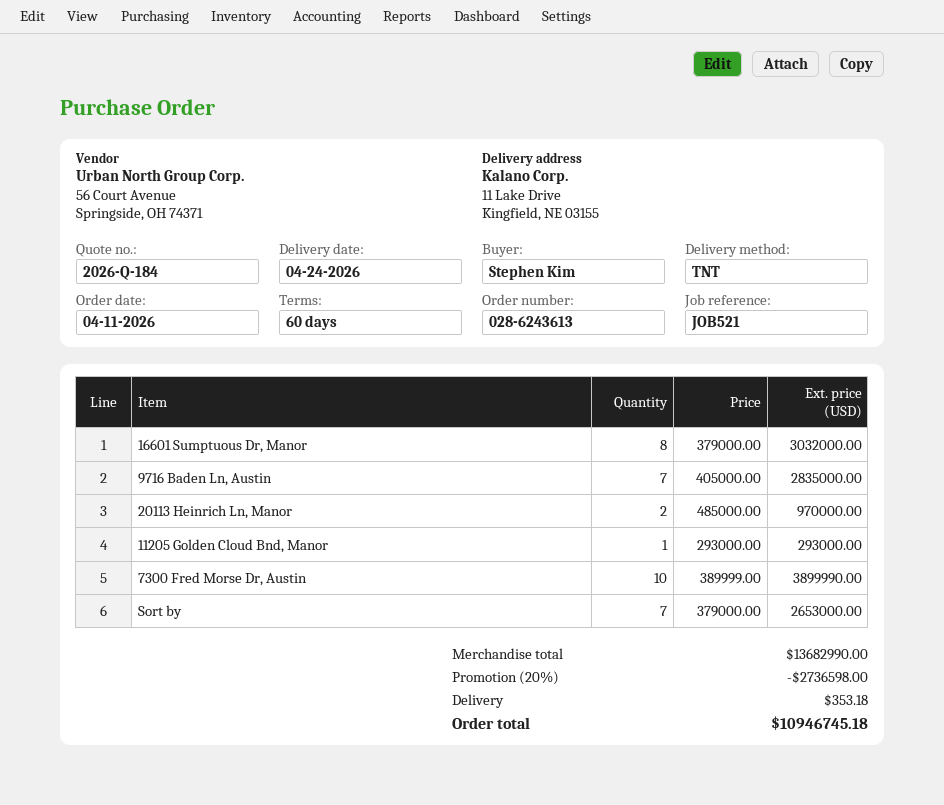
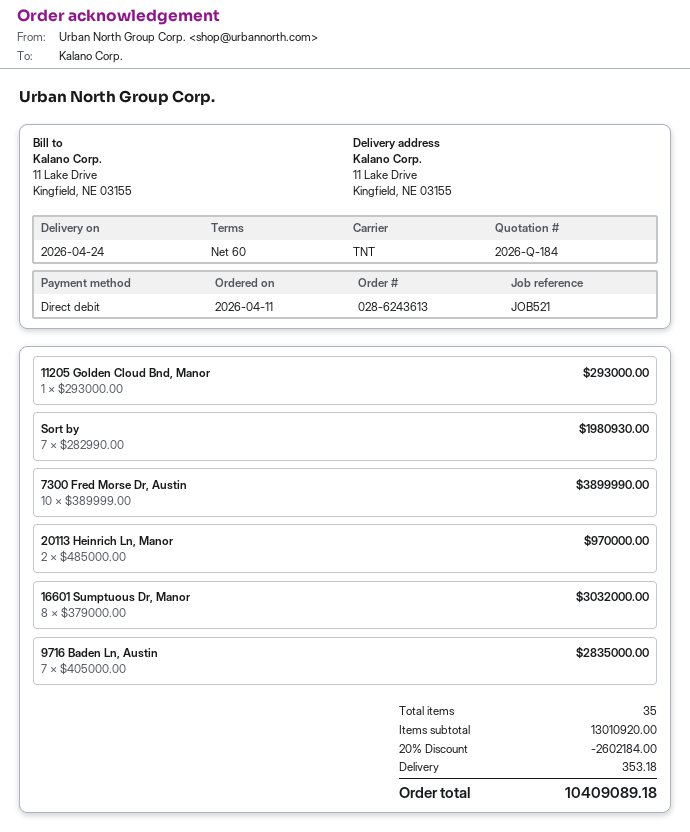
Sort by: 7 x 379000.00 = 2653000.00 -> 7 x 282990.00 = 1980930.00
subtotal: 13682990.00 -> 13010920.00
discount: 20% = 2736598.00 -> 20% = 2602184.00
total: 10946745.18 -> 10409089.18

